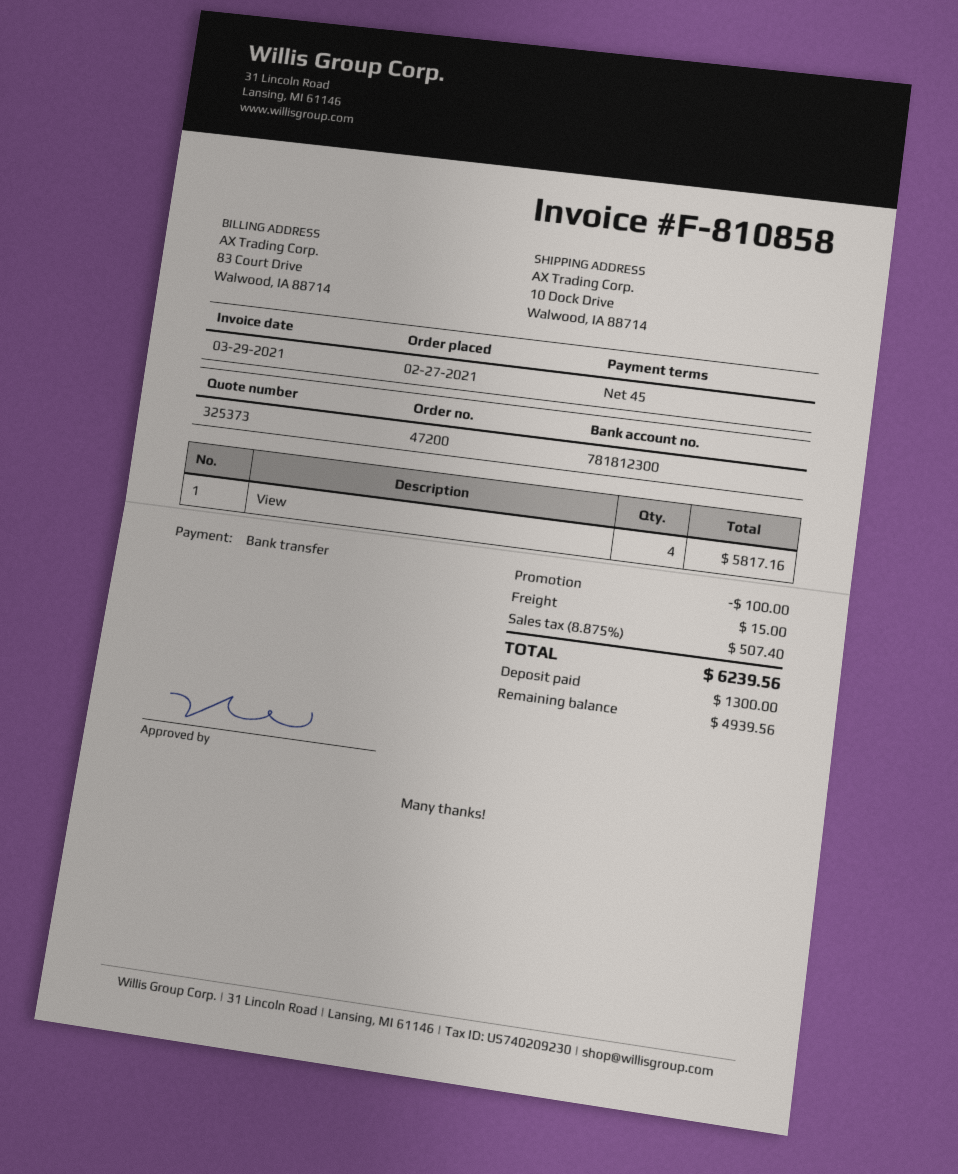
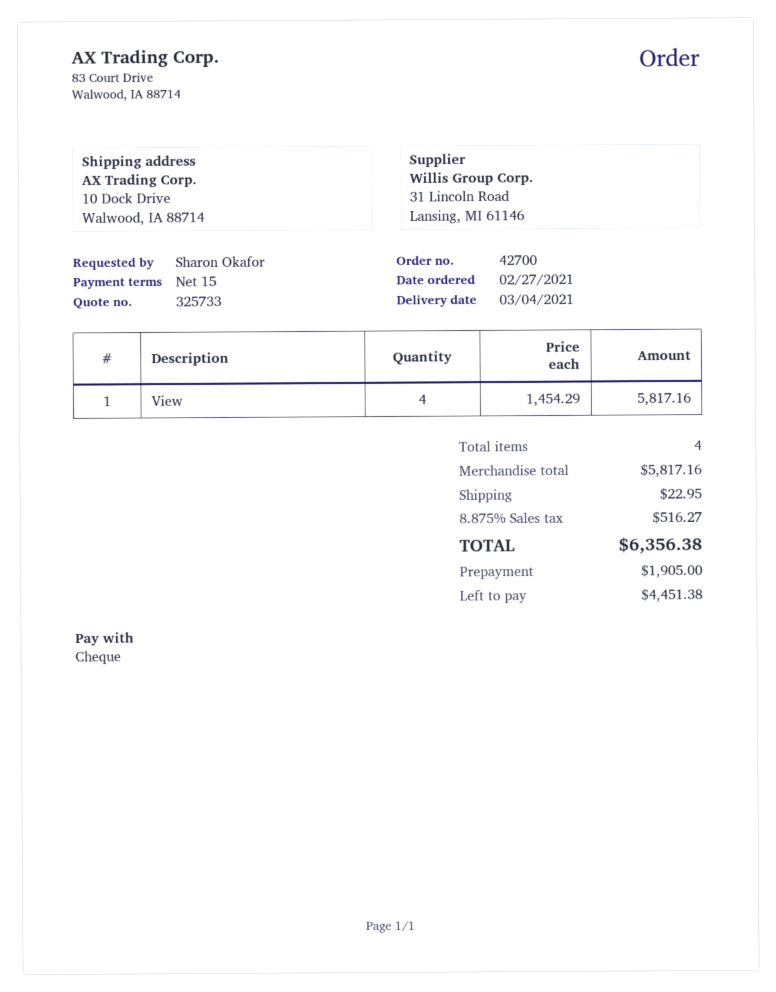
quote number: 325373 -> 325733
order number: 47200 -> 42700
payment terms: 45 days -> 15 days
payment method: bank transfer -> cheque
discount: 100.00 -> none
shipping: 15.00 -> 22.95
tax: 8.875% = 507.40 -> 8.875% = 516.27
total: 6239.56 -> 6356.38
deposit: 1300.00 -> 1905.00
balance: 4939.56 -> 4451.38

